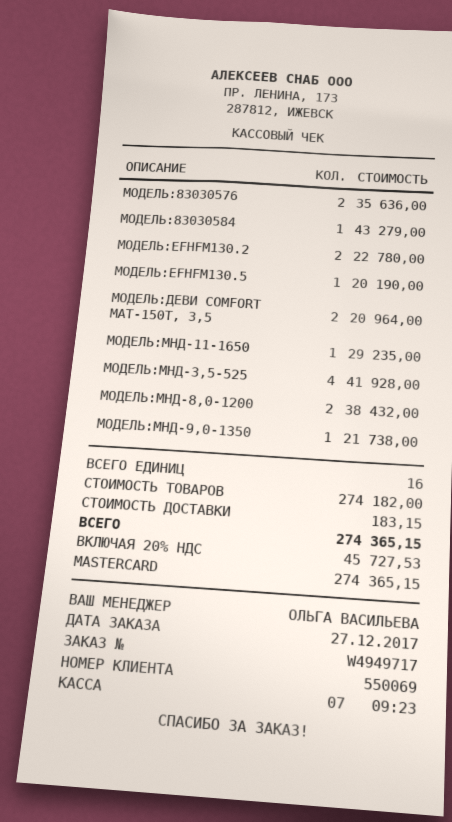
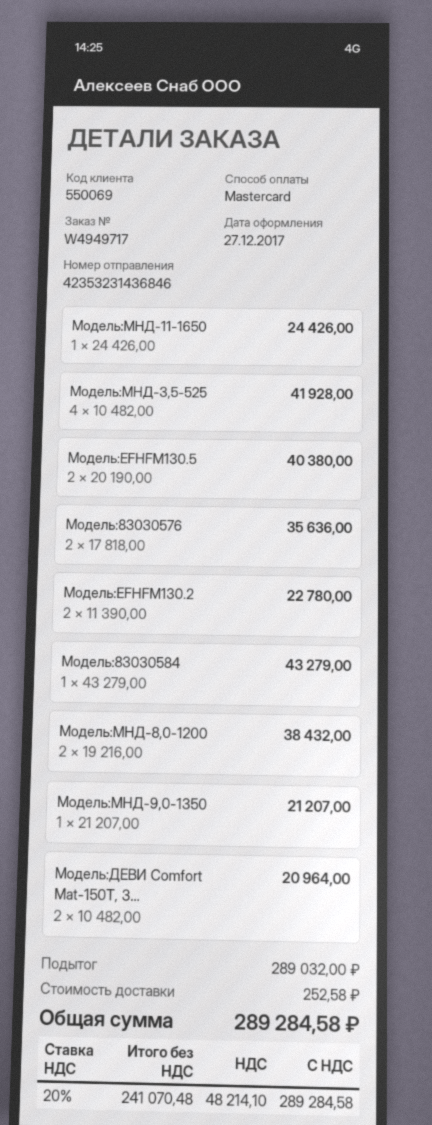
МОДЕЛЬ:EFHFM130.5: 1 for 20190.00 -> 2 for 40380.00
МОДЕЛЬ:МНД-11-1650: 1 for 29235.00 -> 1 for 24426.00
МОДЕЛЬ:МНД-9,0-1350: 1 for 21738.00 -> 1 for 21207.00
subtotal: 274182.00 -> 289032.00
shipping: 183.15 -> 252.58
tax: 20% = 45727.53 -> 20% = 48214.10
total: 274365.15 -> 289284.58

